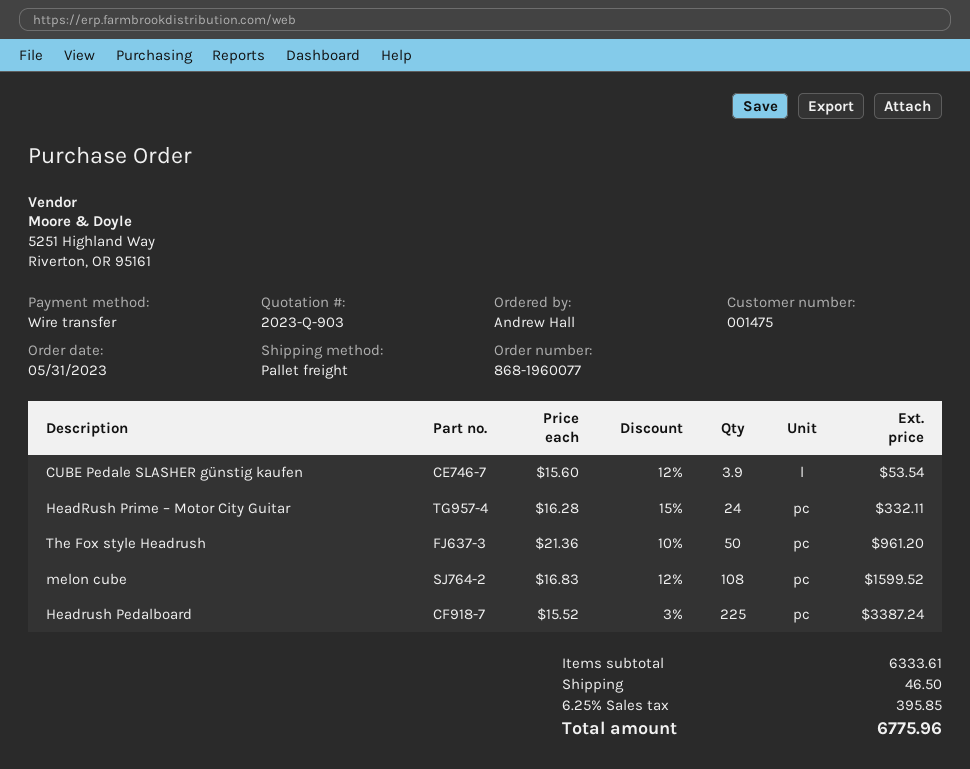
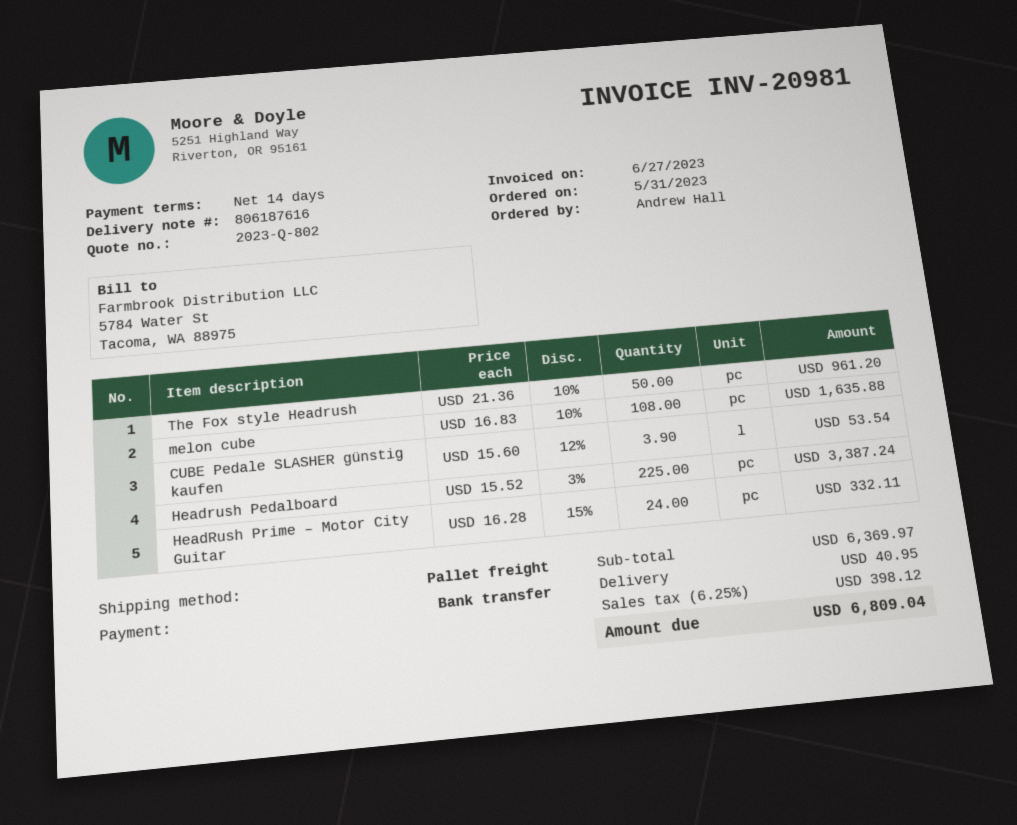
quote number: 2023-Q-903 -> 2023-Q-802
melon cube: 108 x 16.83 - 12% = 1599.52 -> 108 x 16.83 - 10% = 1635.88
subtotal: 6333.61 -> 6369.97
shipping: 46.50 -> 40.95
tax: 6.25% = 395.85 -> 6.25% = 398.12
total: 6775.96 -> 6809.04

